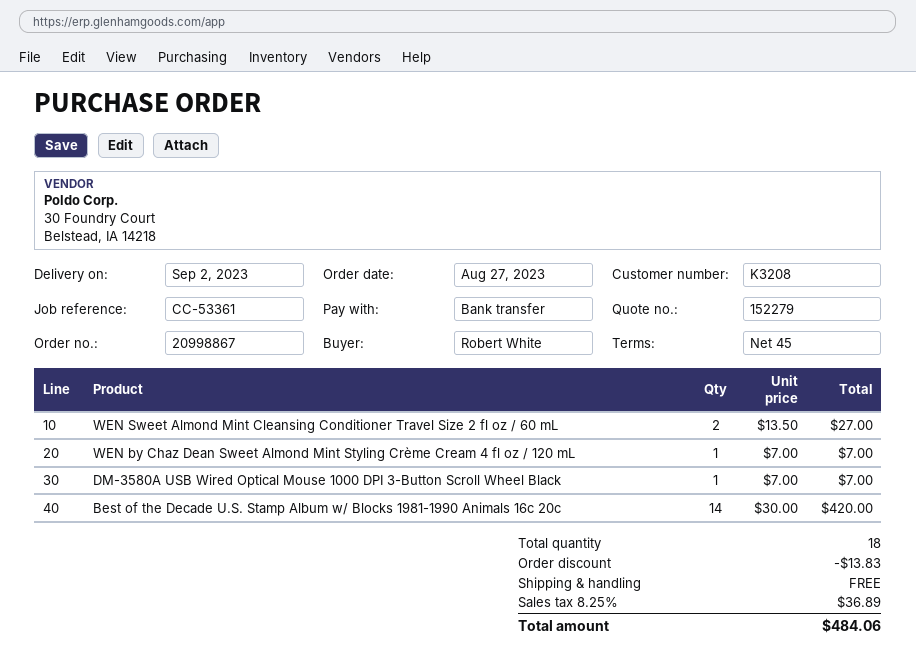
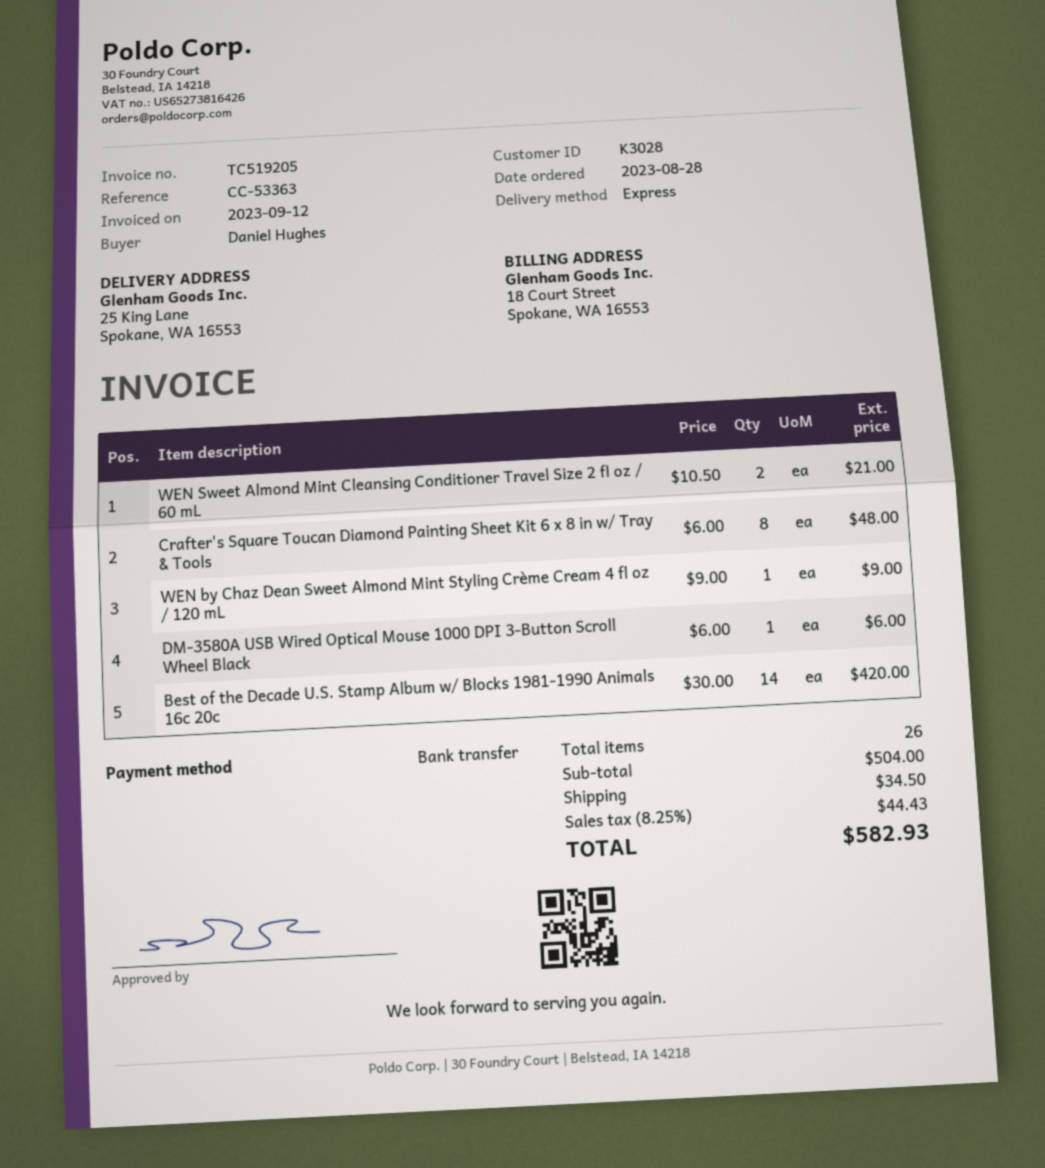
order date: 2023-08-27 -> 2023-08-28
customer number: K3208 -> K3028
reference: CC-53361 -> CC-53363
ordered by: Robert White -> Daniel Hughes
WEN Sweet Almond Mint Cleansing Conditioner Travel Size 2 fl oz / 60 mL: 2 x 13.50 = 27.00 -> 2 x 10.50 = 21.00
WEN by Chaz Dean Sweet Almond Mint Styling Crème Cream 4 fl oz / 120 mL: 1 x 7.00 = 7.00 -> 1 x 9.00 = 9.00
DM-3580A USB Wired Optical Mouse 1000 DPI 3-Button Scroll Wheel Black: 1 x 7.00 = 7.00 -> 1 x 6.00 = 6.00
Crafter's Square Toucan Diamond Painting Sheet Kit 6 x 8 in w/ Tray & Tools: none -> 8 x 6.00 = 48.00
total quantity: 18 -> 26
discount: 13.83 -> none
shipping: 0.00 -> 34.50
tax: 8.25% = 36.89 -> 8.25% = 44.43
total: 484.06 -> 582.93

